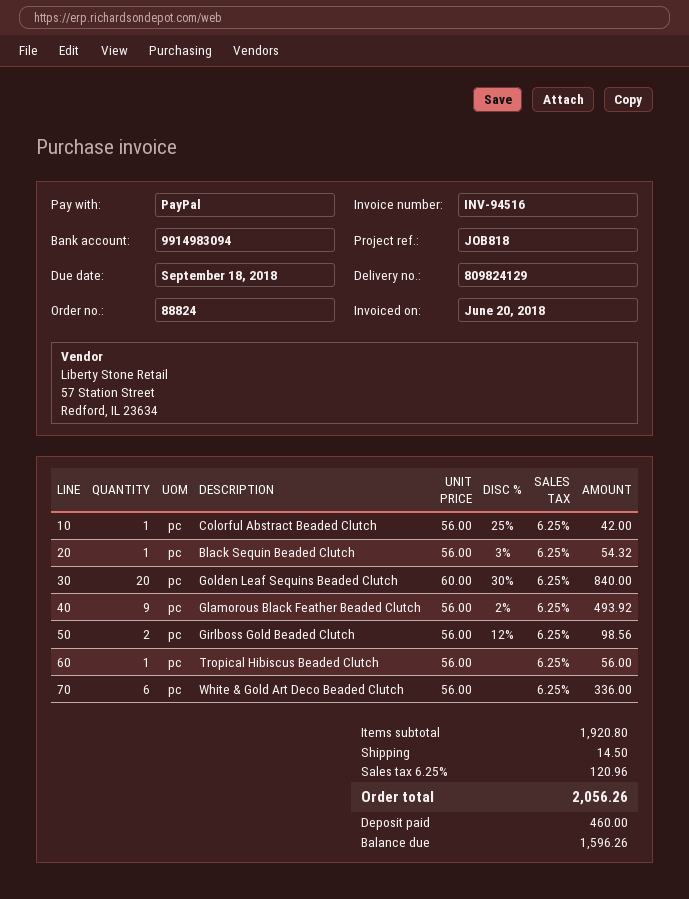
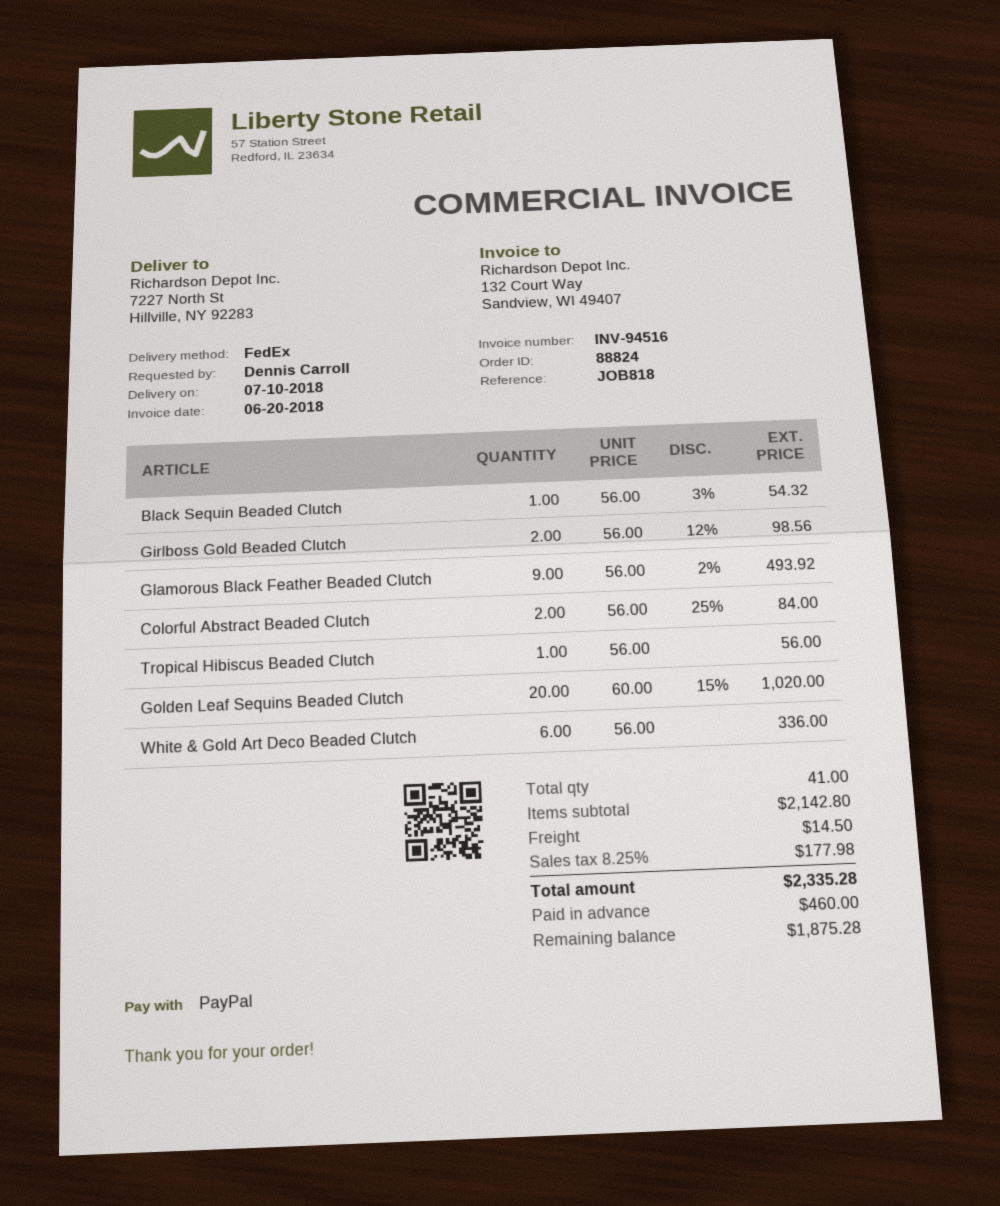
Colorful Abstract Beaded Clutch: 1 x 56.00 - 25% = 42.00 -> 2 x 56.00 - 25% = 84.00
Golden Leaf Sequins Beaded Clutch: 20 x 60.00 - 30% = 840.00 -> 20 x 60.00 - 15% = 1020.00
subtotal: 1920.80 -> 2142.80
tax: 6.25% = 120.96 -> 8.25% = 177.98
total: 2056.26 -> 2335.28
balance: 1596.26 -> 1875.28

